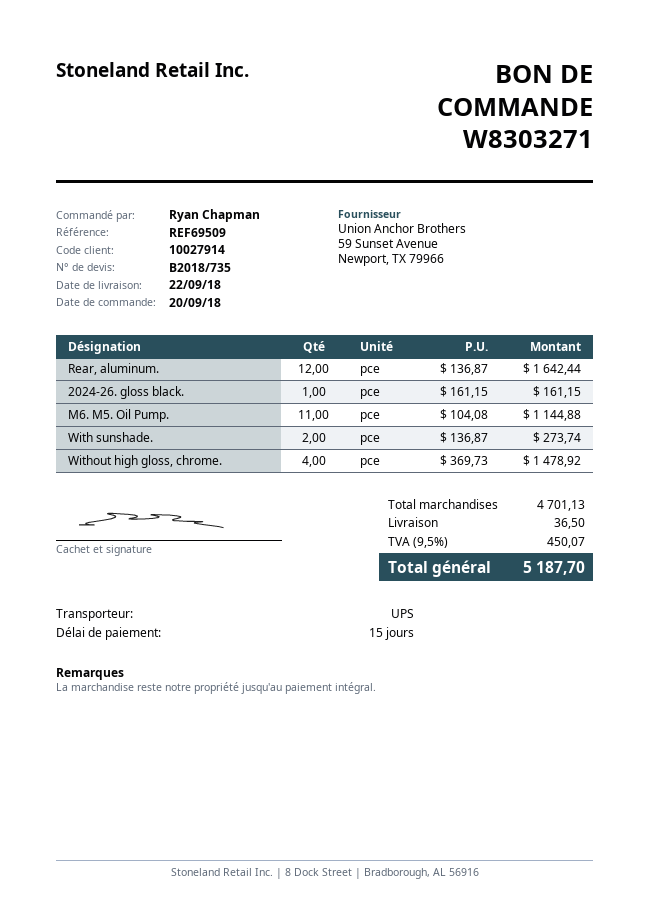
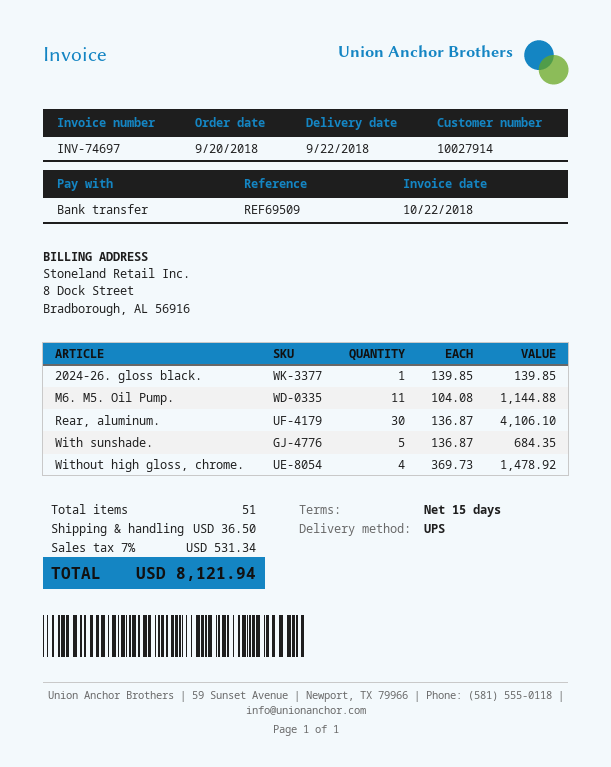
Rear, aluminum.: 12 x 136.87 = 1642.44 -> 30 x 136.87 = 4106.10
2024-26. gloss black.: 1 x 161.15 = 161.15 -> 1 x 139.85 = 139.85
With sunshade.: 2 x 136.87 = 273.74 -> 5 x 136.87 = 684.35
tax: 9.5% = 450.07 -> 7% = 531.34
total: 5187.70 -> 8121.94

